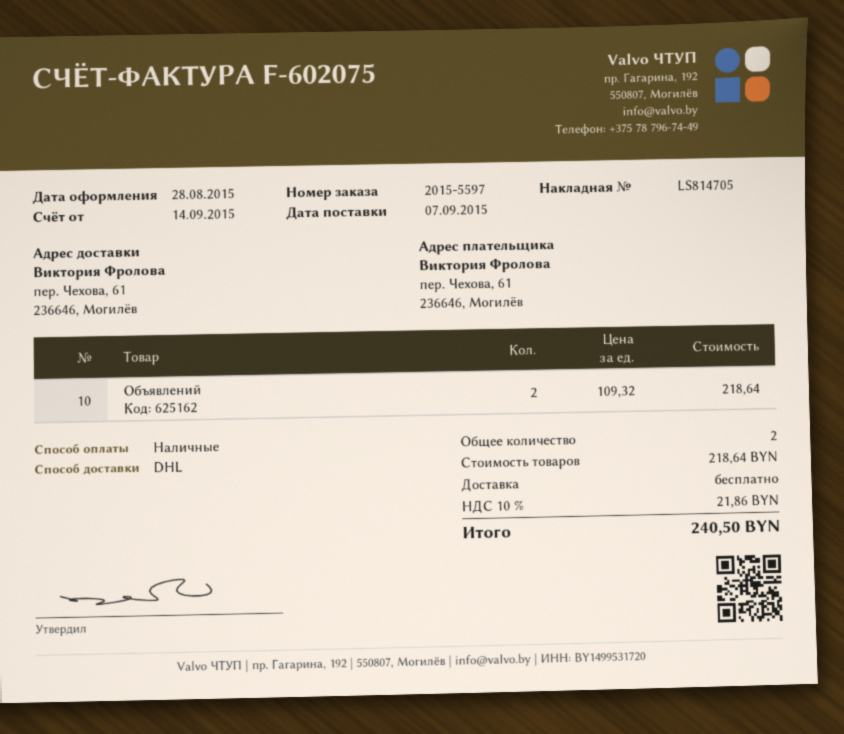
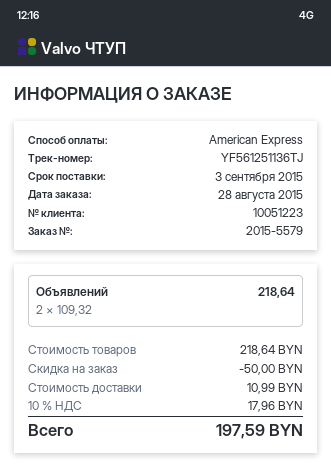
order number: 2015-5597 -> 2015-5579
delivery date: 2015-09-07 -> 2015-09-03
payment method: cash -> American Express
discount: none -> 50.00
shipping: 0.00 -> 10.99
tax: 10% = 21.86 -> 10% = 17.96
total: 240.50 -> 197.59

